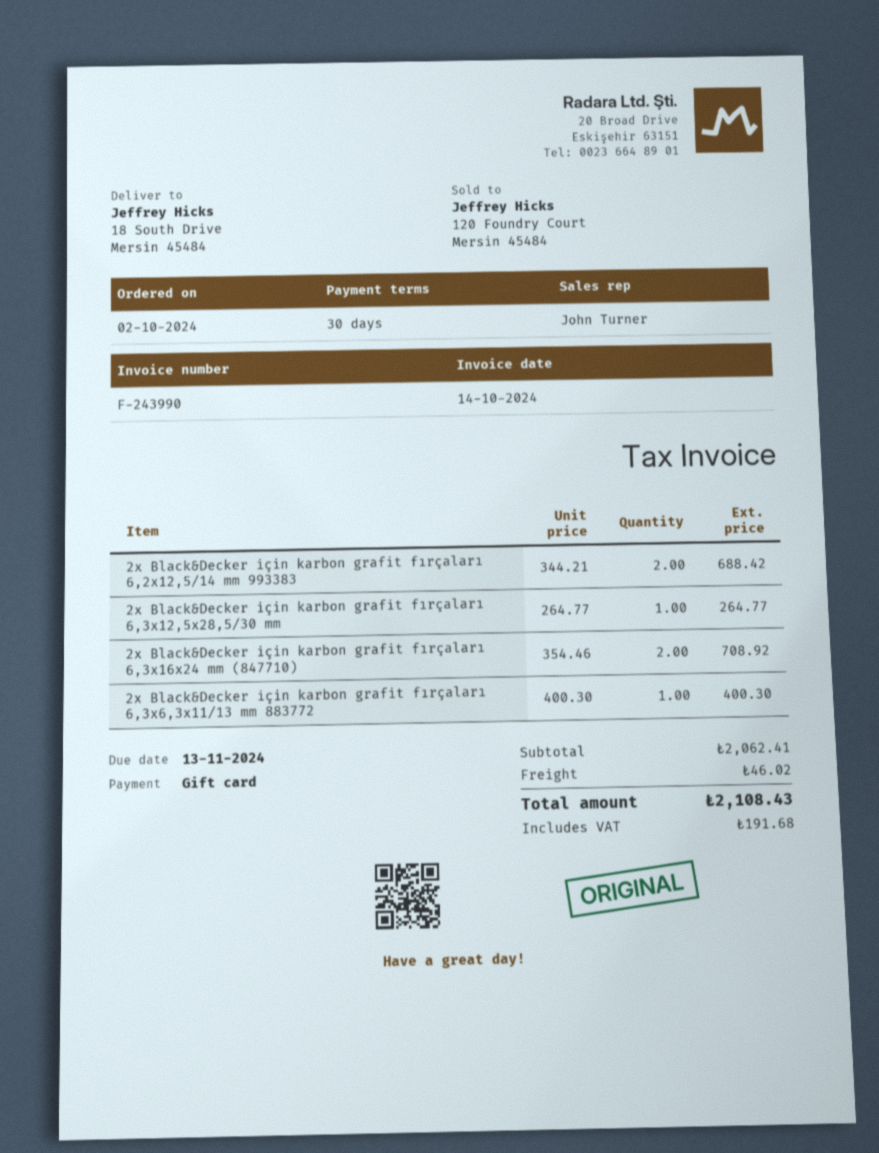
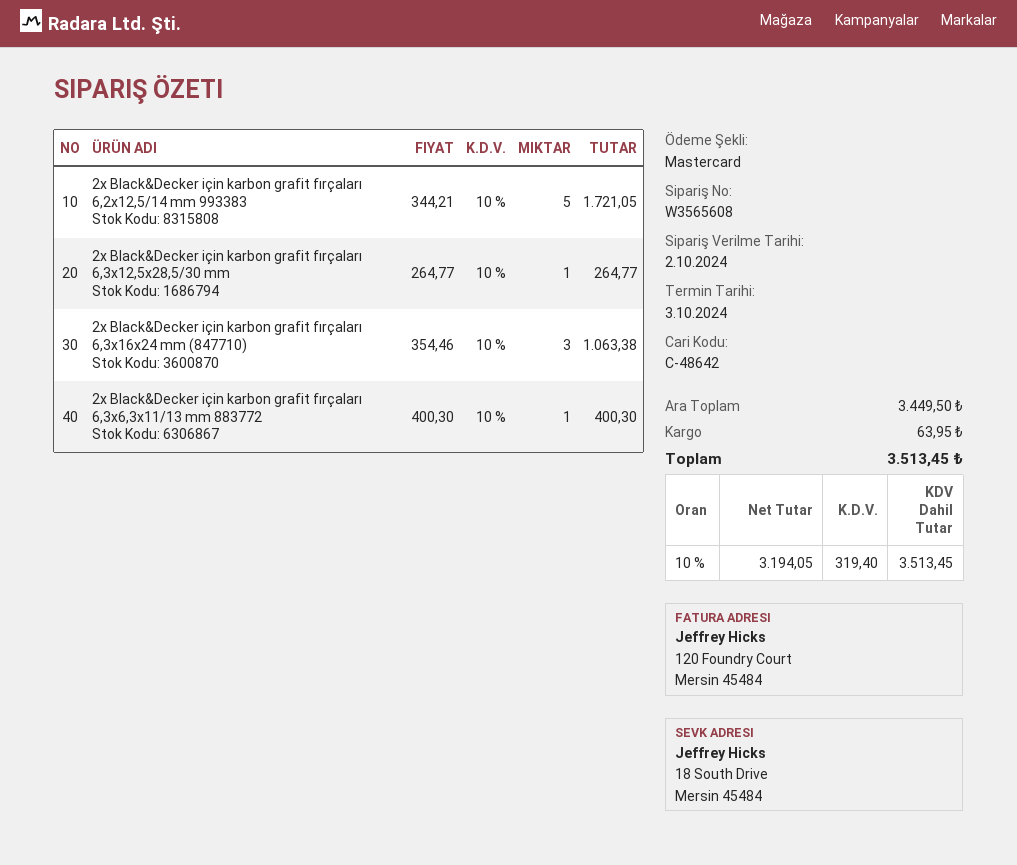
payment method: gift card -> Mastercard
2x Black&Decker için karbon grafit fırçaları 6,2x12,5/14 mm 993383: 2 x 344.21 = 688.42 -> 5 x 344.21 = 1721.05
2x Black&Decker için karbon grafit fırçaları 6,3x16x24 mm (847710): 2 x 354.46 = 708.92 -> 3 x 354.46 = 1063.38
subtotal: 2062.41 -> 3449.50
shipping: 46.02 -> 63.95
tax: 191.68 -> 319.40
total: 2108.43 -> 3513.45

